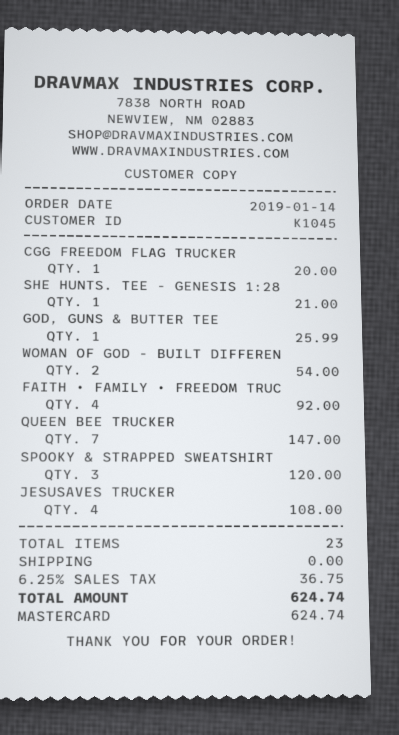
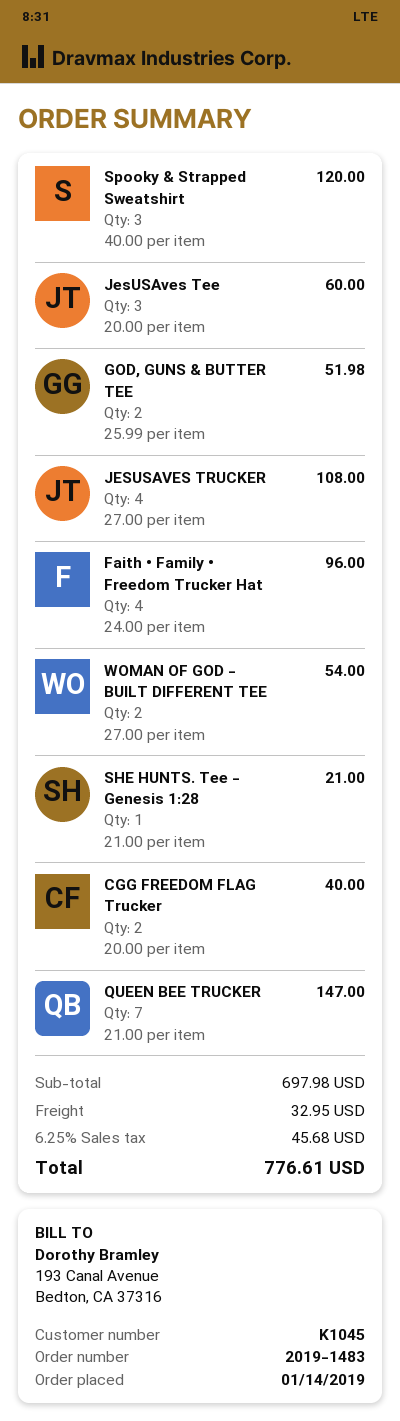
CGG FREEDOM FLAG TRUCKER: 1 for 20.00 -> 2 for 40.00
GOD, GUNS & BUTTER TEE: 1 for 25.99 -> 2 for 51.98
FAITH • FAMILY • FREEDOM TRUC: 4 for 92.00 -> 4 for 96.00
JesUSAves Tee: none -> 3 for 60.00
shipping: 0.00 -> 32.95
tax: 6.25% = 36.75 -> 6.25% = 45.68
total: 624.74 -> 776.61

